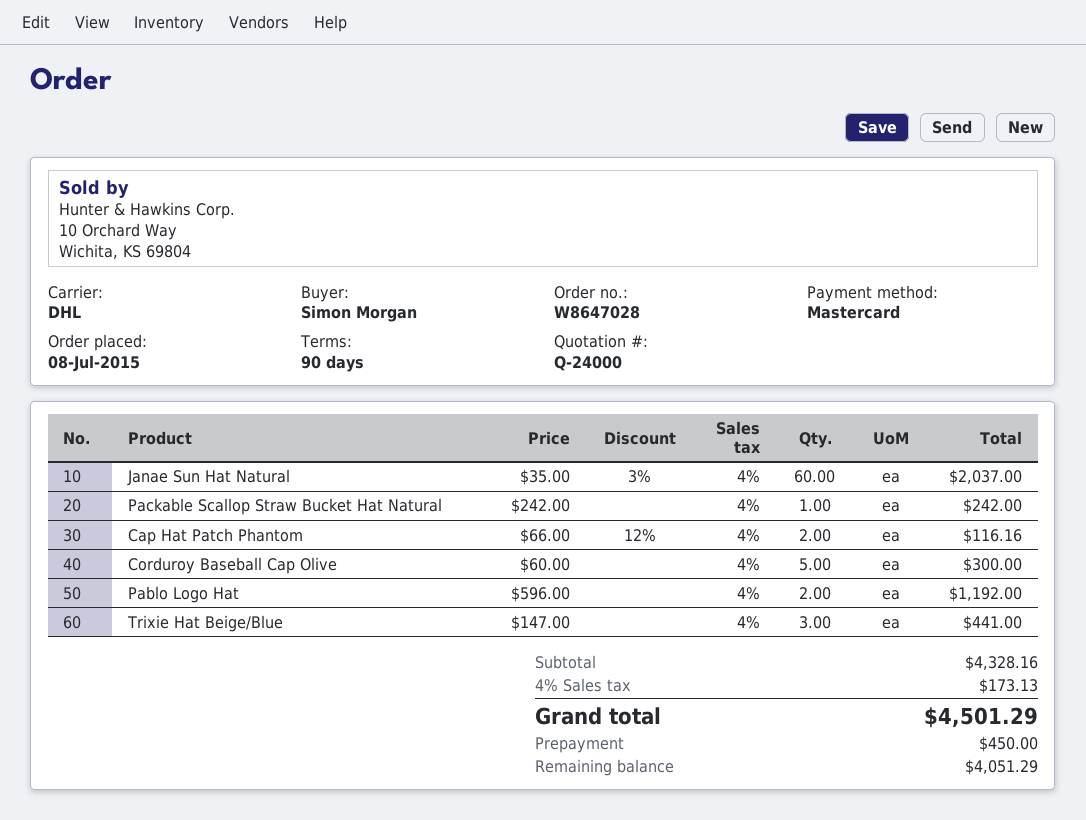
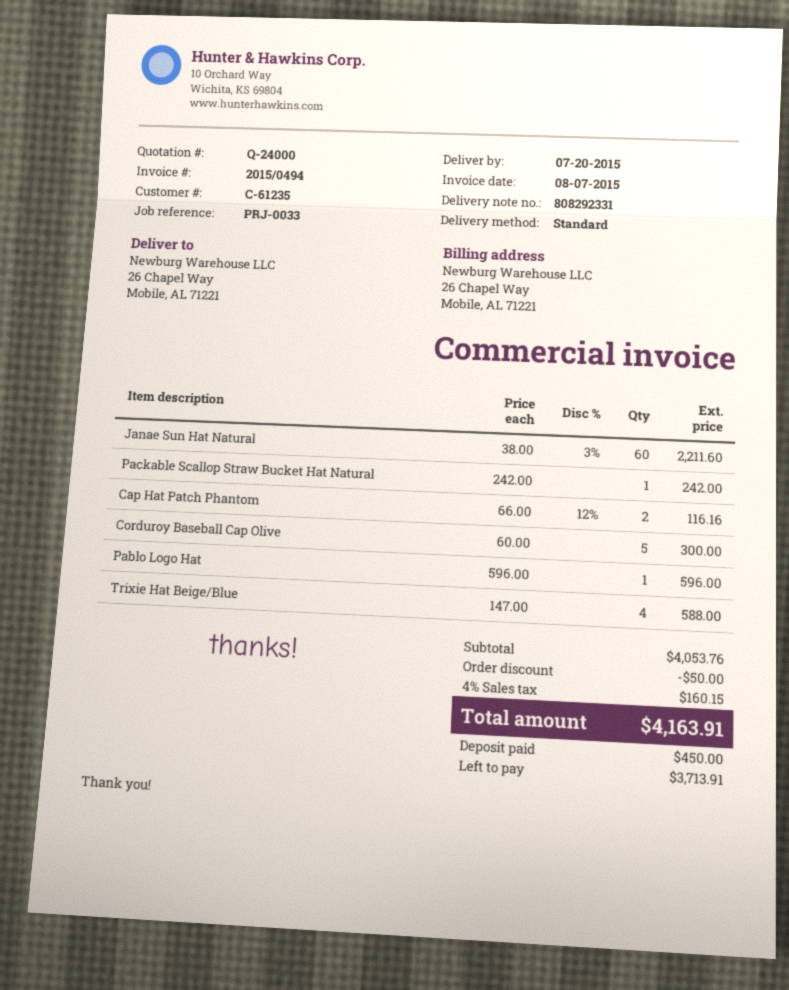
shipping method: DHL -> standard
Janae Sun Hat Natural: 60 x 35.00 - 3% = 2037.00 -> 60 x 38.00 - 3% = 2211.60
Pablo Logo Hat: 2 x 596.00 = 1192.00 -> 1 x 596.00 = 596.00
Trixie Hat Beige/Blue: 3 x 147.00 = 441.00 -> 4 x 147.00 = 588.00
subtotal: 4328.16 -> 4053.76
discount: none -> 50.00
tax: 4% = 173.13 -> 4% = 160.15
total: 4501.29 -> 4163.91
balance: 4051.29 -> 3713.91

